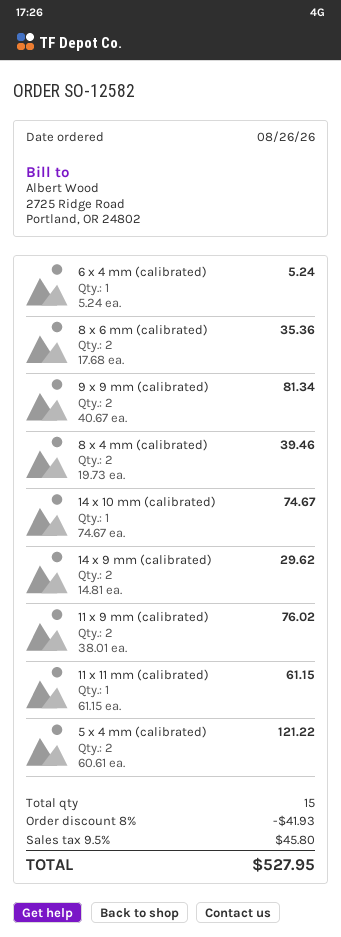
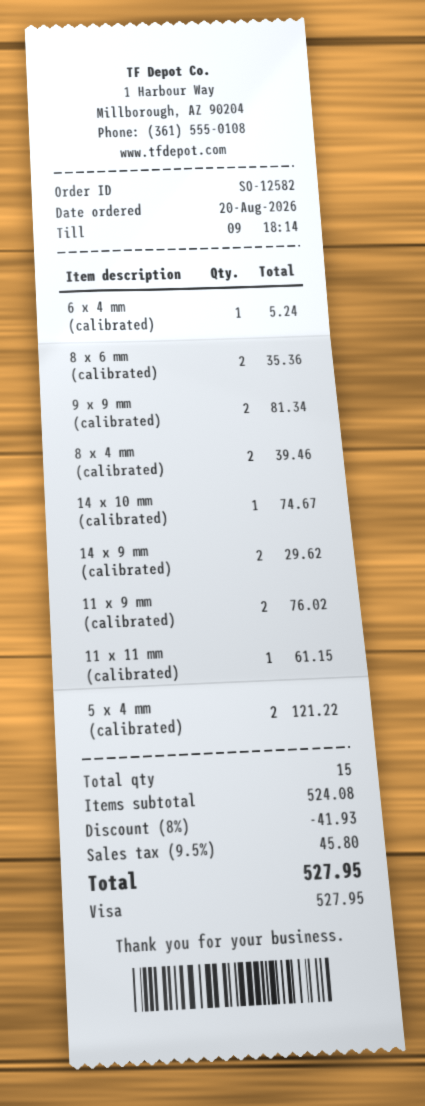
order date: 2026-08-26 -> 2026-08-20

